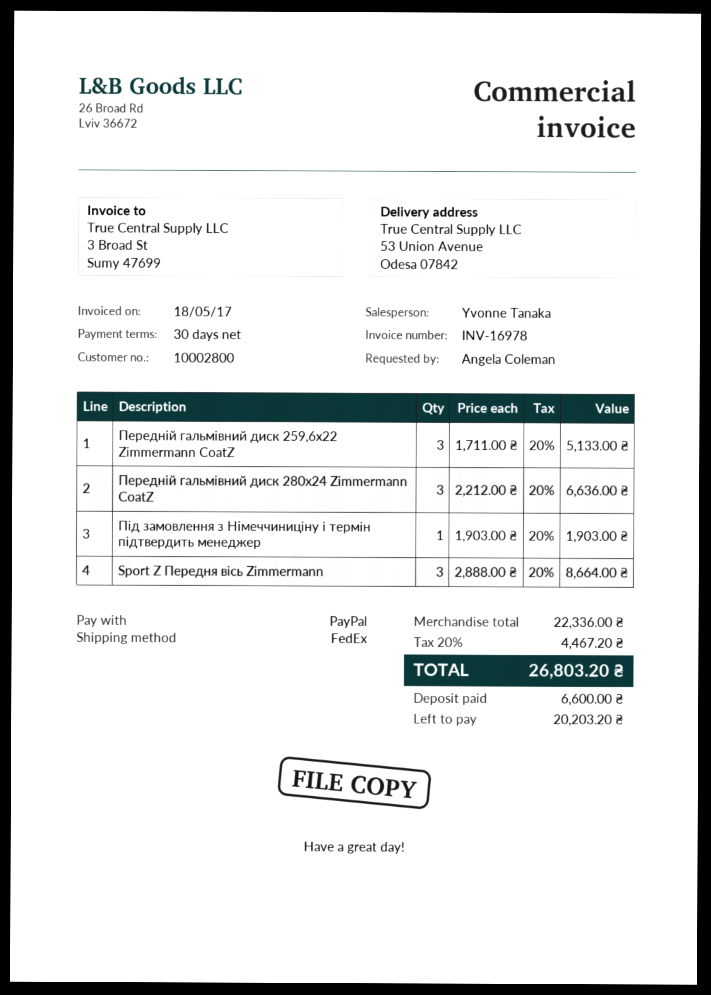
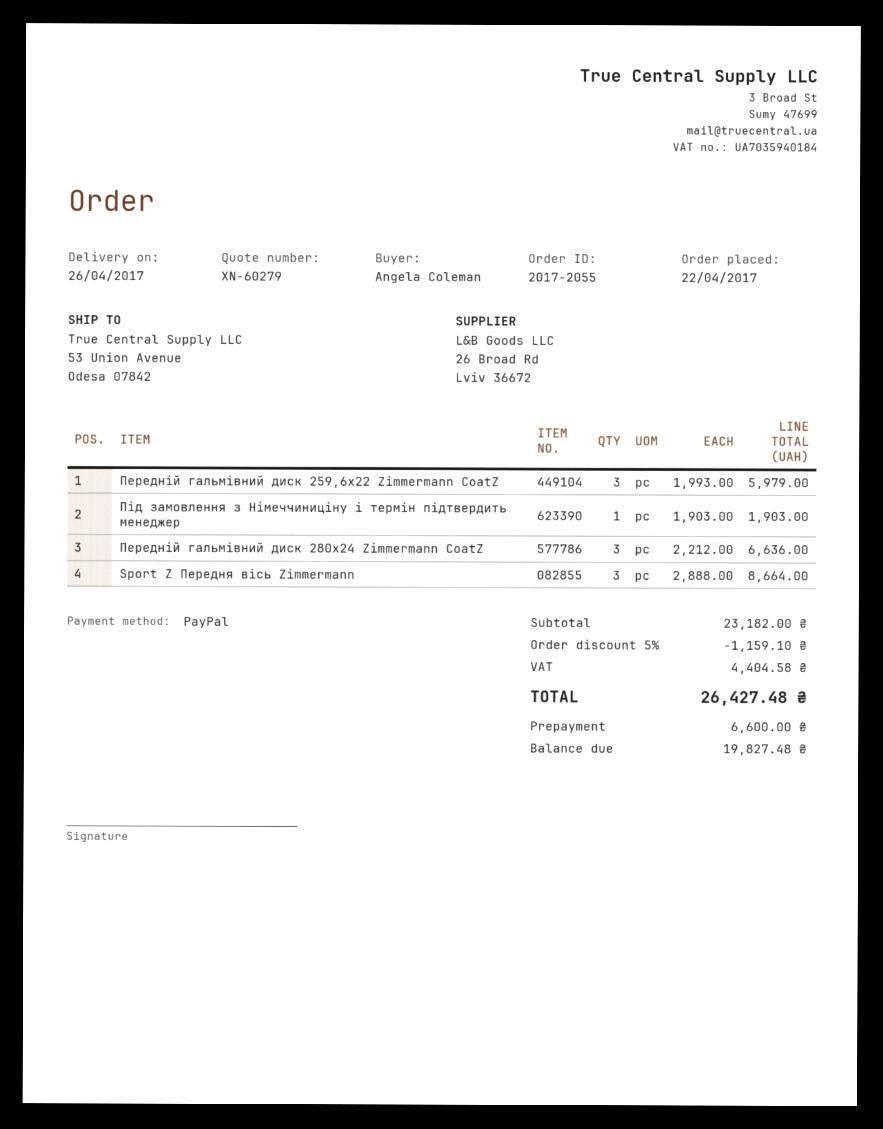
Передній гальмівний диск 259,6x22 Zimmermann CoatZ: 3 x 1711.00 = 5133.00 -> 3 x 1993.00 = 5979.00
subtotal: 22336.00 -> 23182.00
discount: none -> 5% = 1159.10
tax: 4467.20 -> 4404.58
total: 26803.20 -> 26427.48
balance: 20203.20 -> 19827.48

